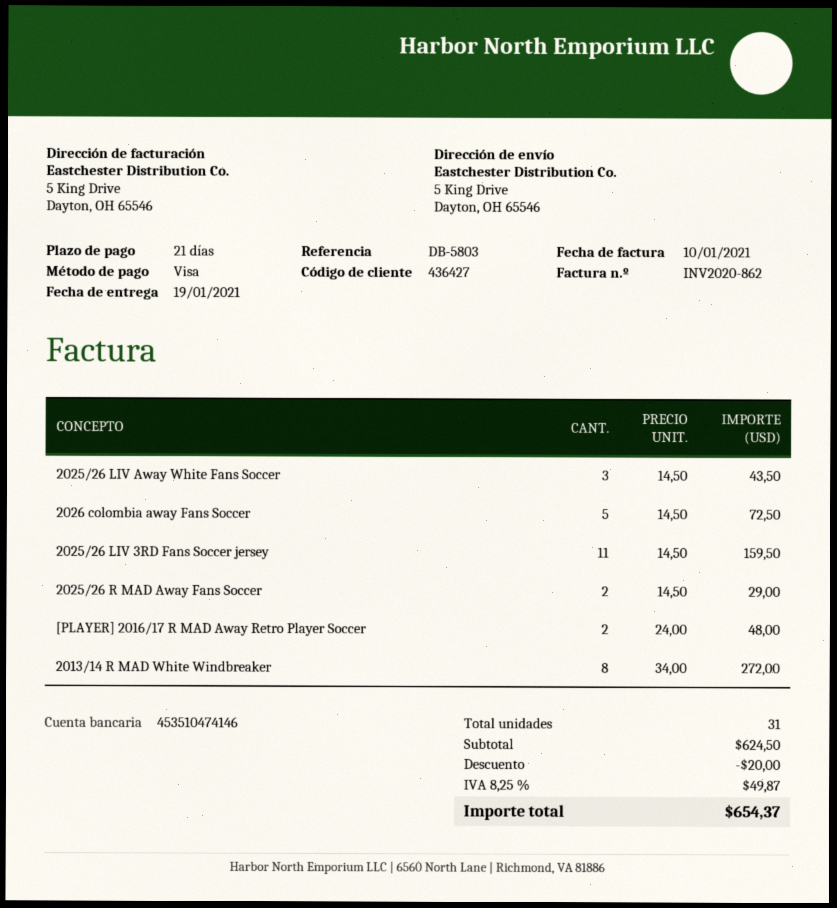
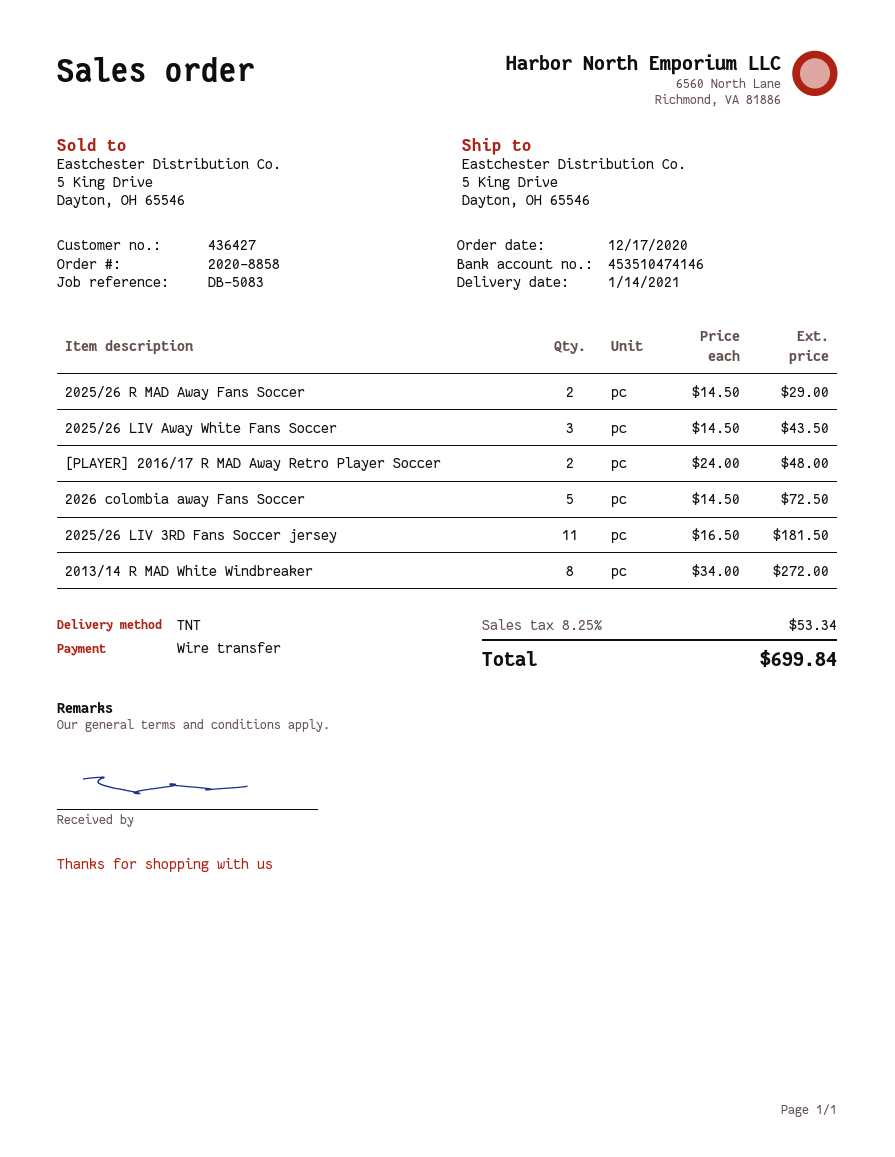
delivery date: 2021-01-19 -> 2021-01-14
reference: DB-5803 -> DB-5083
payment method: Visa -> bank transfer
2025/26 LIV 3RD Fans Soccer jersey: 11 x 14.50 = 159.50 -> 11 x 16.50 = 181.50
discount: 20.00 -> none
tax: 8.25% = 49.87 -> 8.25% = 53.34
total: 654.37 -> 699.84

